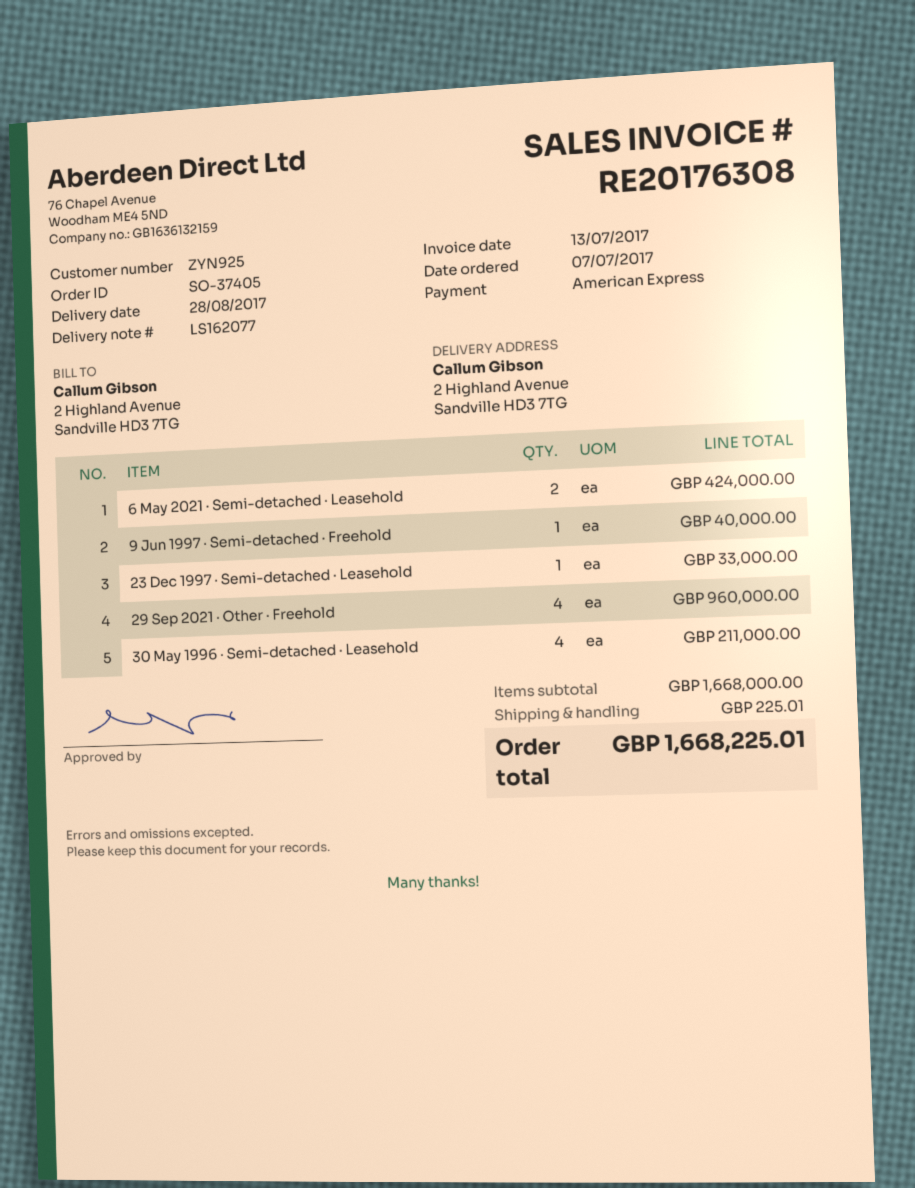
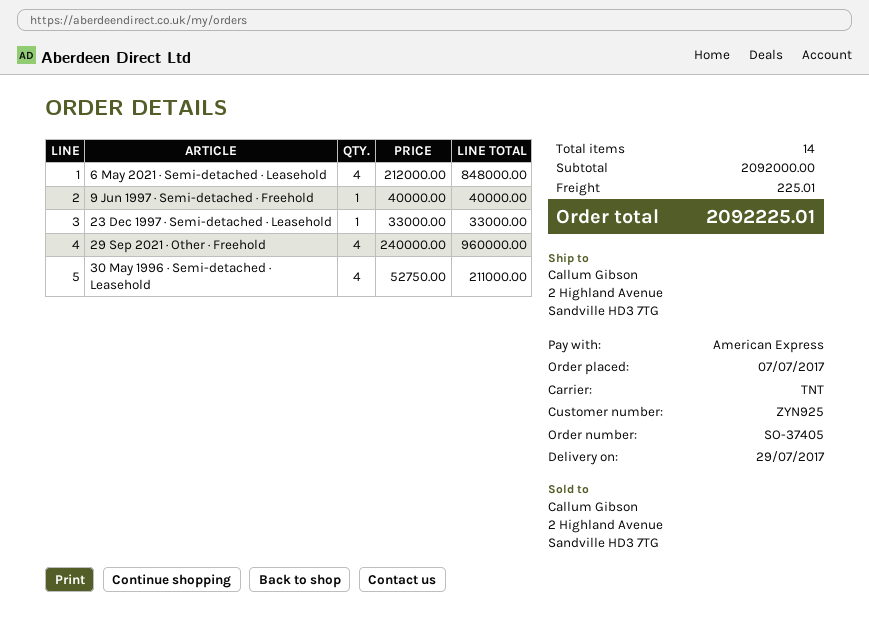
delivery date: 2017-08-28 -> 2017-07-29
6 May 2021 · Semi-detached · Leasehold: 2 for 424000.00 -> 4 for 848000.00
subtotal: 1668000.00 -> 2092000.00
total: 1668225.01 -> 2092225.01

